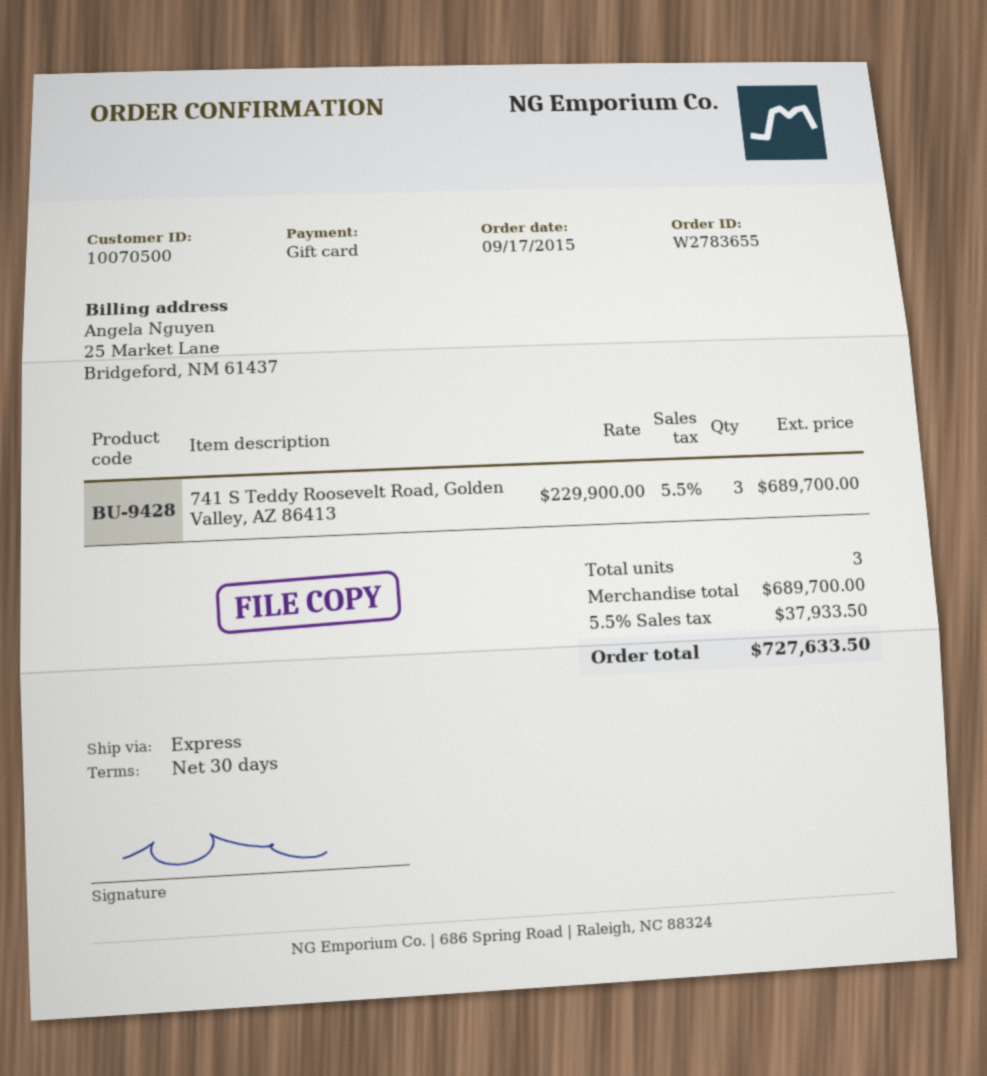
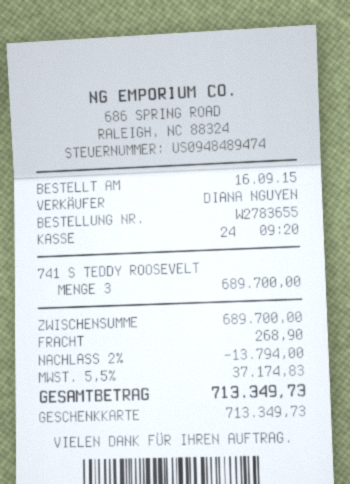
order date: 2015-09-17 -> 2015-09-16
discount: none -> 2% = 13794.00
shipping: none -> 268.90
tax: 5.5% = 37933.50 -> 5.5% = 37174.83
total: 727633.50 -> 713349.73

